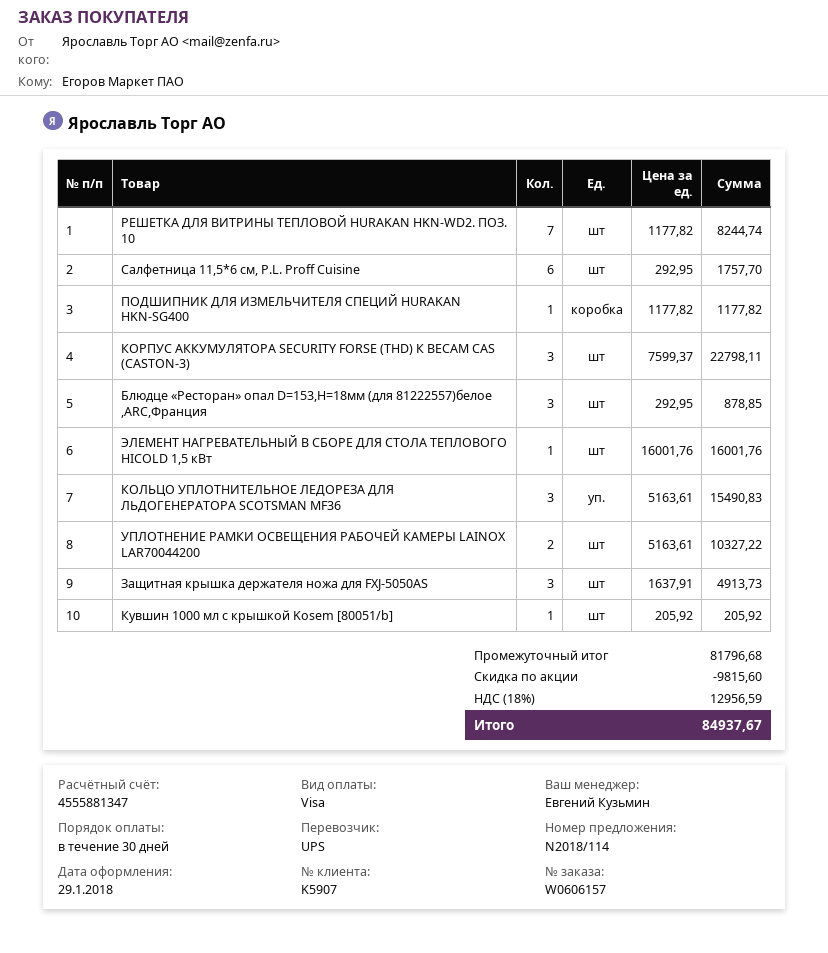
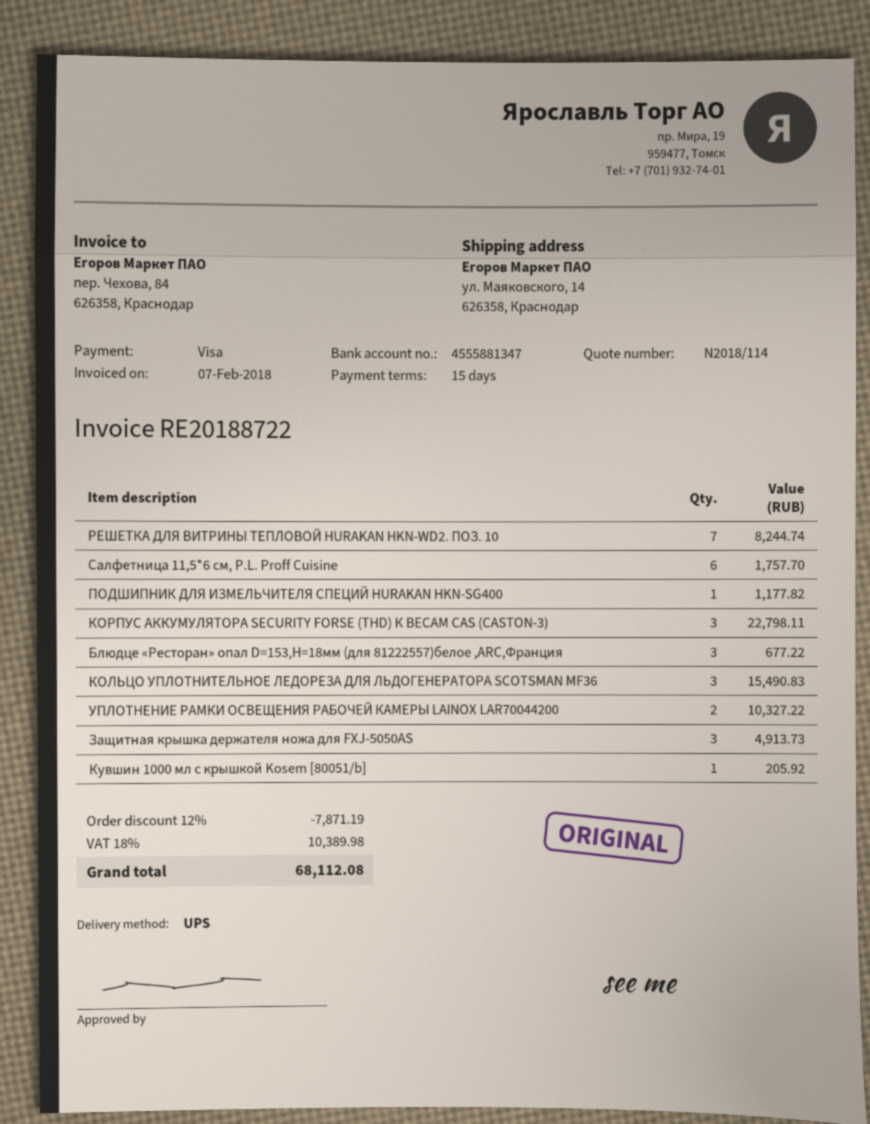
payment terms: 30 days -> 15 days
Блюдце «Ресторан» опал D=153,H=18мм (для 81222557)белое ,ARC,Франция: 3 for 878.85 -> 3 for 677.22
ЭЛЕМЕНТ НАГРЕВАТЕЛЬНЫЙ В СБОРЕ ДЛЯ СТОЛА ТЕПЛОВОГО HICOLD 1,5 кВт: 1 for 16001.76 -> none
discount: 9815.60 -> 7871.19
tax: 18% = 12956.59 -> 18% = 10389.98
total: 84937.67 -> 68112.08

